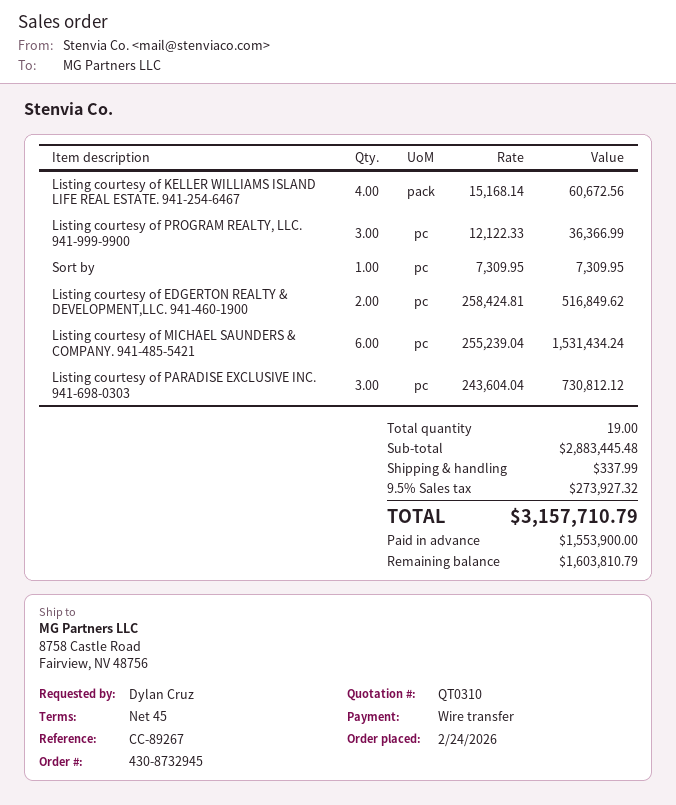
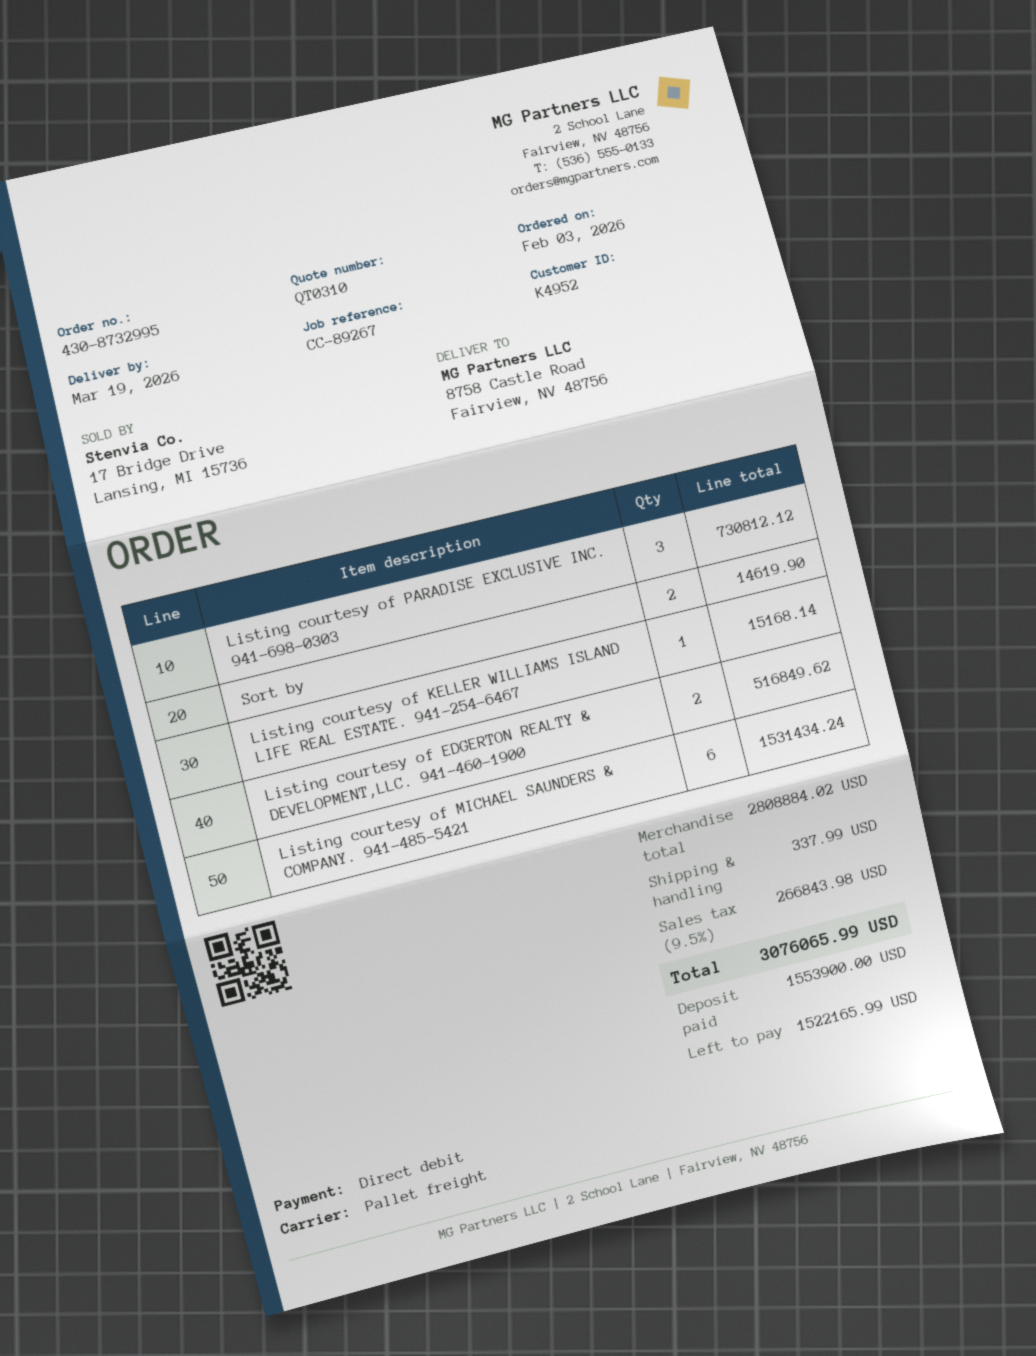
order number: 430-8732945 -> 430-8732995
order date: 2026-02-24 -> 2026-02-03
payment method: bank transfer -> direct debit
Listing courtesy of KELLER WILLIAMS ISLAND LIFE REAL ESTATE. 941-254-6467: 4 for 60672.56 -> 1 for 15168.14
Listing courtesy of PROGRAM REALTY, LLC. 941-999-9900: 3 for 36366.99 -> none
Sort by: 1 for 7309.95 -> 2 for 14619.90
subtotal: 2883445.48 -> 2808884.02
tax: 9.5% = 273927.32 -> 9.5% = 266843.98
total: 3157710.79 -> 3076065.99
balance: 1603810.79 -> 1522165.99

